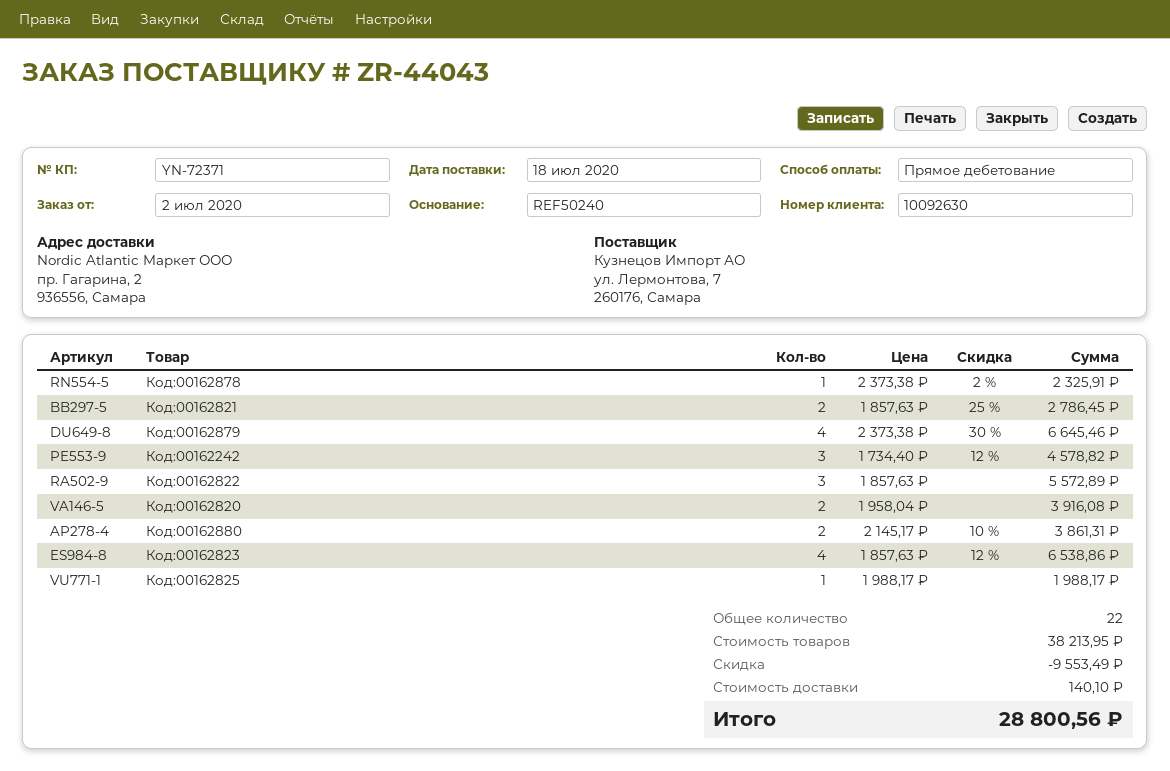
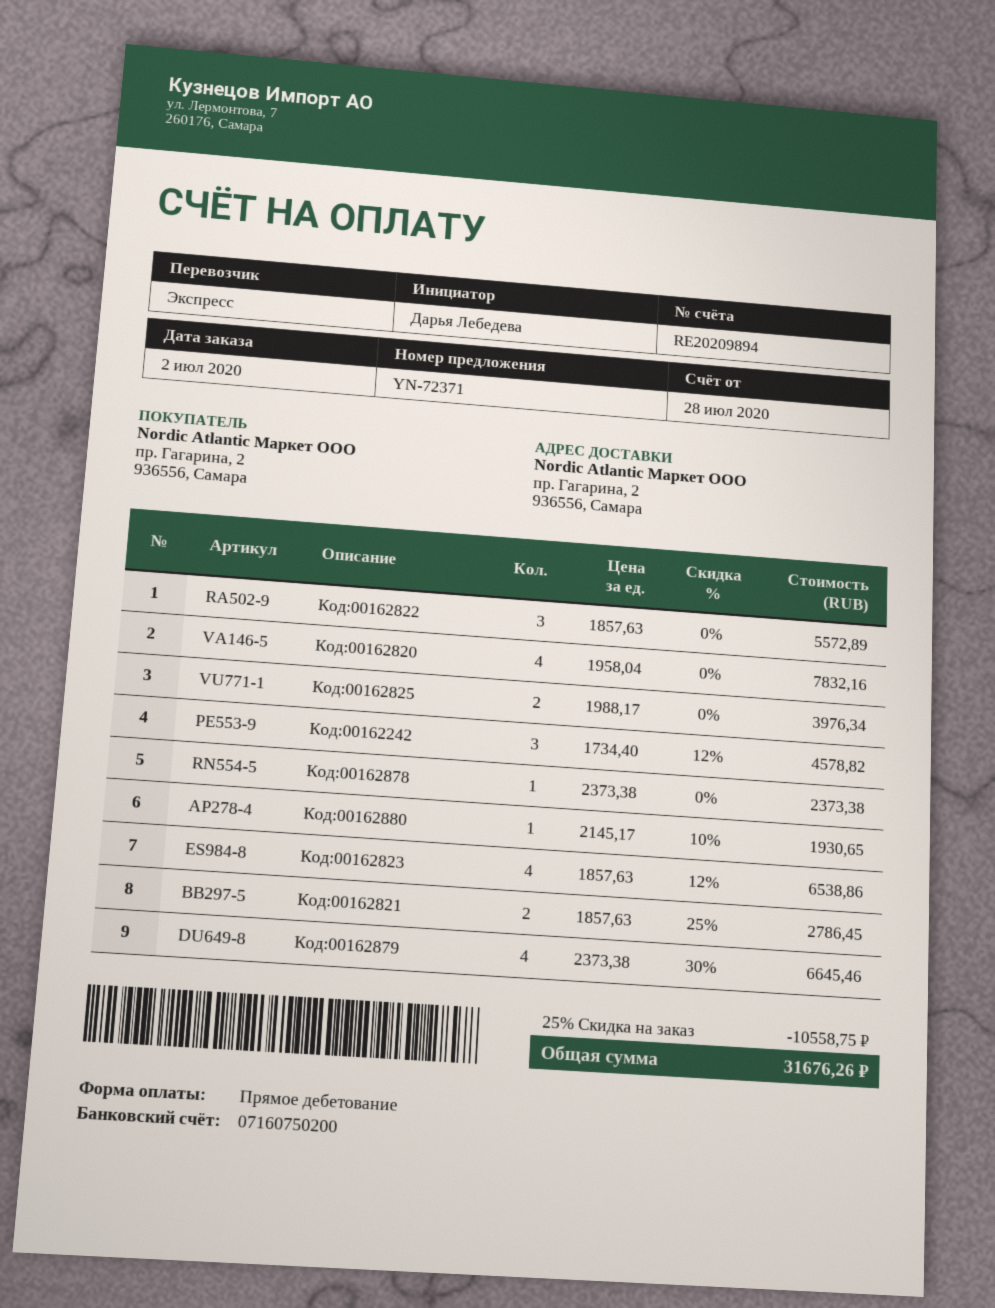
Код:00162878: 1 x 2373.38 - 2% = 2325.91 -> 1 x 2373.38 = 2373.38
Код:00162820: 2 x 1958.04 = 3916.08 -> 4 x 1958.04 = 7832.16
Код:00162880: 2 x 2145.17 - 10% = 3861.31 -> 1 x 2145.17 - 10% = 1930.65
Код:00162825: 1 x 1988.17 = 1988.17 -> 2 x 1988.17 = 3976.34
discount: 9553.49 -> 10558.75
shipping: 140.10 -> none
total: 28800.56 -> 31676.26

